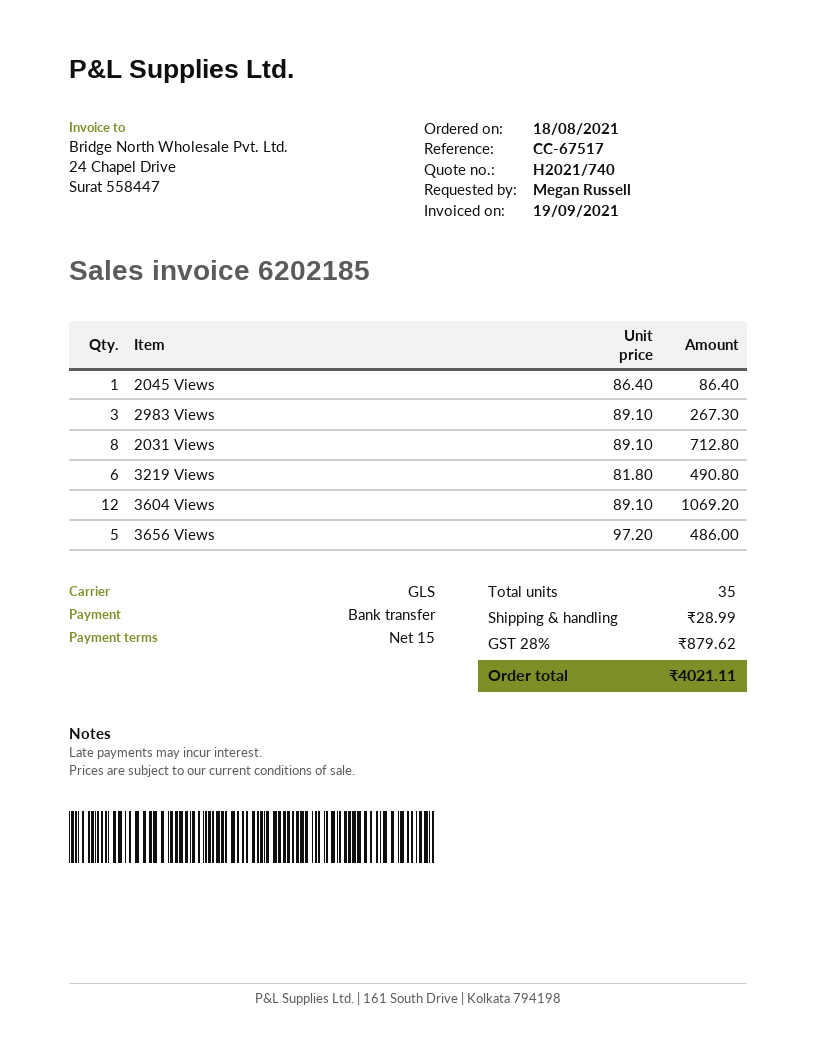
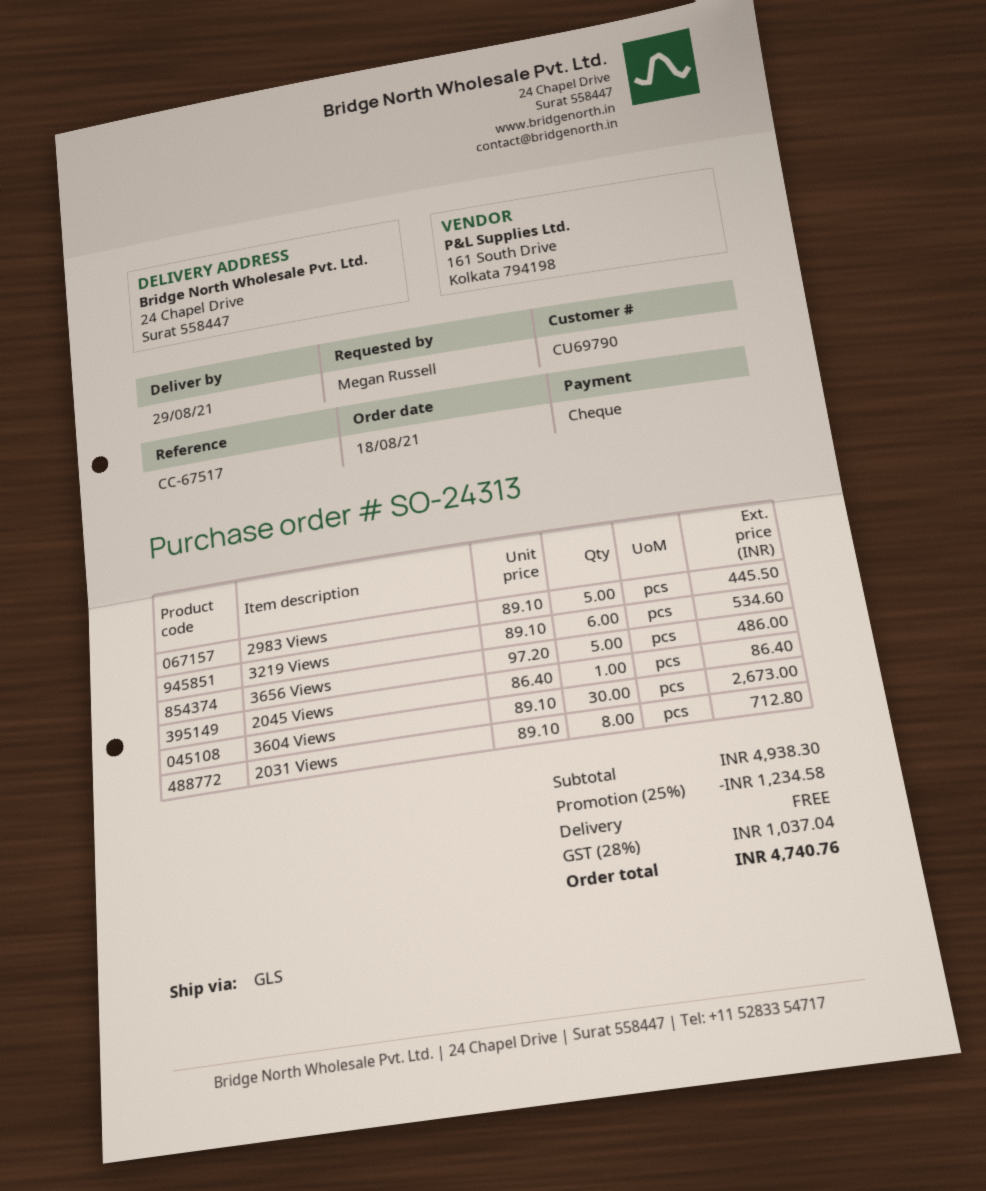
payment method: bank transfer -> cheque
2983 Views: 3 x 89.10 = 267.30 -> 5 x 89.10 = 445.50
3219 Views: 6 x 81.80 = 490.80 -> 6 x 89.10 = 534.60
3604 Views: 12 x 89.10 = 1069.20 -> 30 x 89.10 = 2673.00
discount: none -> 25% = 1234.58
shipping: 28.99 -> 0.00
tax: 28% = 879.62 -> 28% = 1037.04
total: 4021.11 -> 4740.76

